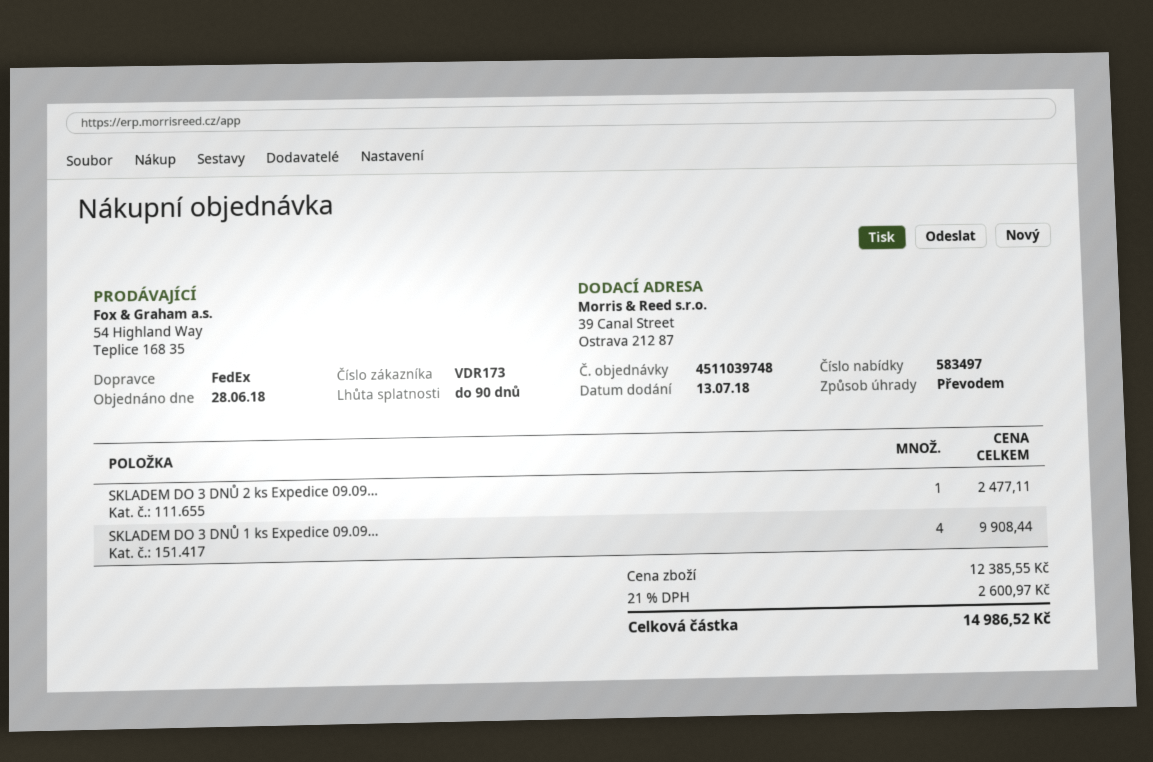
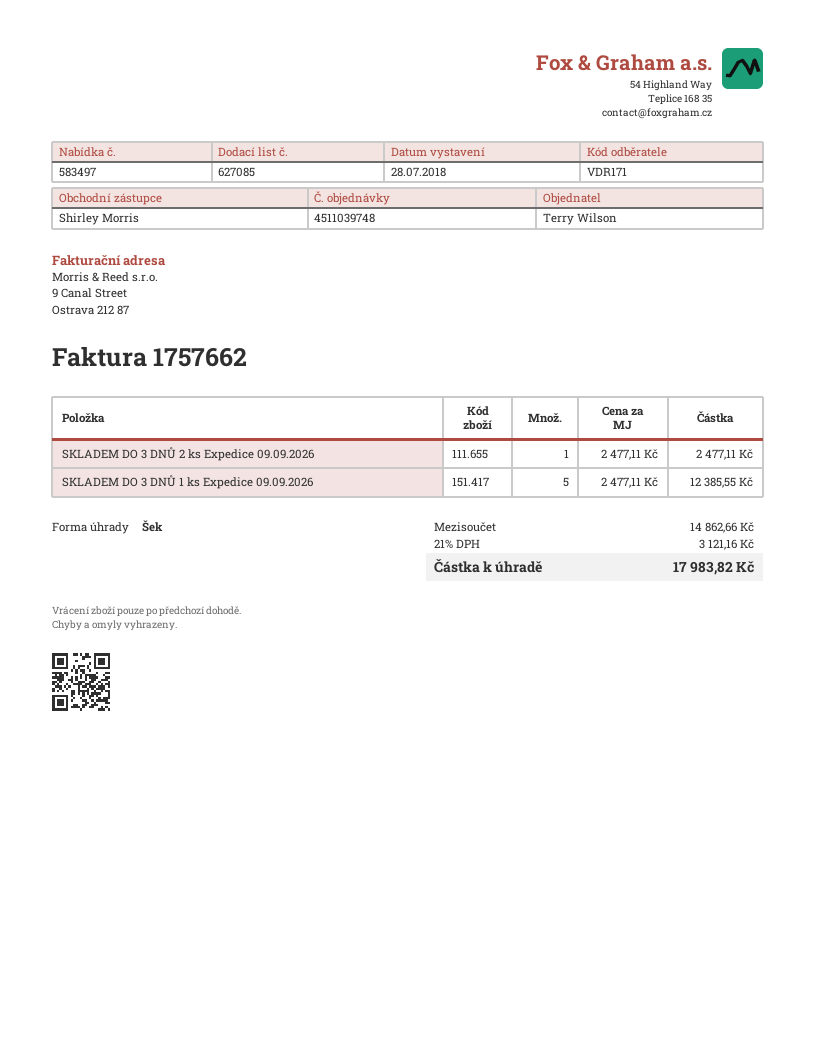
customer number: VDR173 -> VDR171
payment method: bank transfer -> cheque
SKLADEM DO 3 DNŮ 1 ks Expedice 09.09...: 4 for 9908.44 -> 5 for 12385.55
subtotal: 12385.55 -> 14862.66
tax: 21% = 2600.97 -> 21% = 3121.16
total: 14986.52 -> 17983.82

